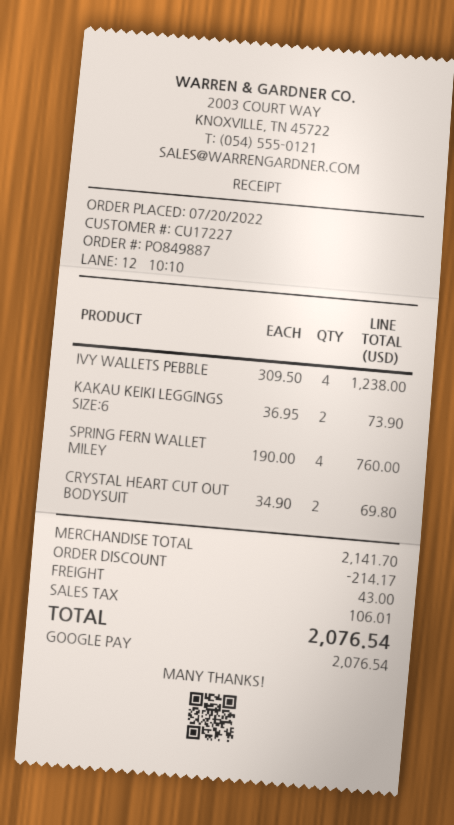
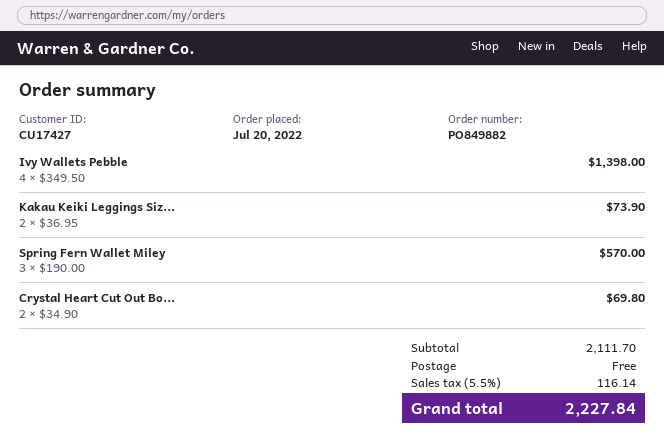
order number: PO849887 -> PO849882
customer number: CU17227 -> CU17427
IVY WALLETS PEBBLE: 4 x 309.50 = 1238.00 -> 4 x 349.50 = 1398.00
SPRING FERN WALLET MILEY: 4 x 190.00 = 760.00 -> 3 x 190.00 = 570.00
subtotal: 2141.70 -> 2111.70
discount: 214.17 -> none
shipping: 43.00 -> 0.00
tax: 106.01 -> 116.14
total: 2076.54 -> 2227.84

